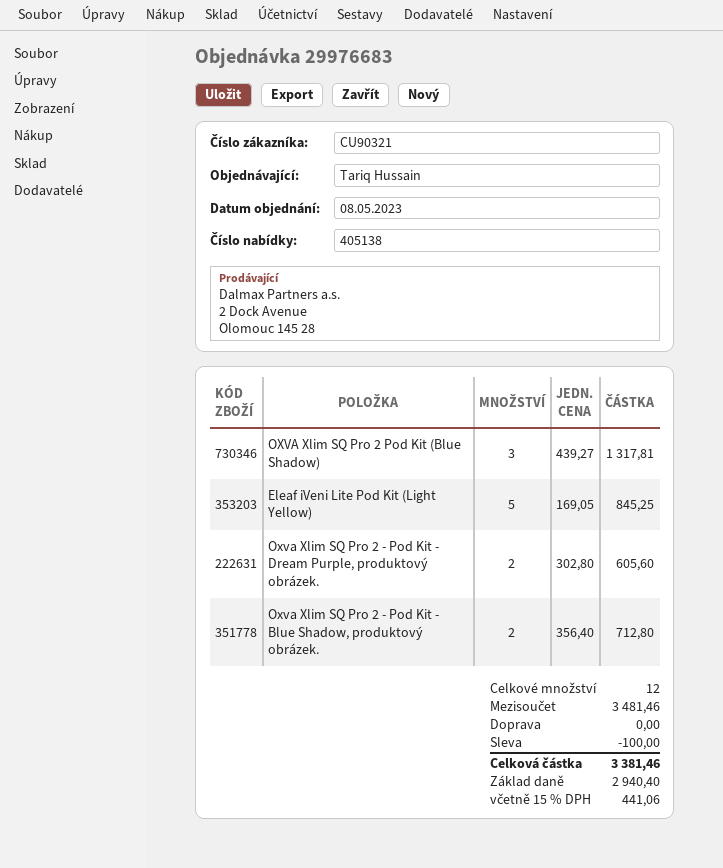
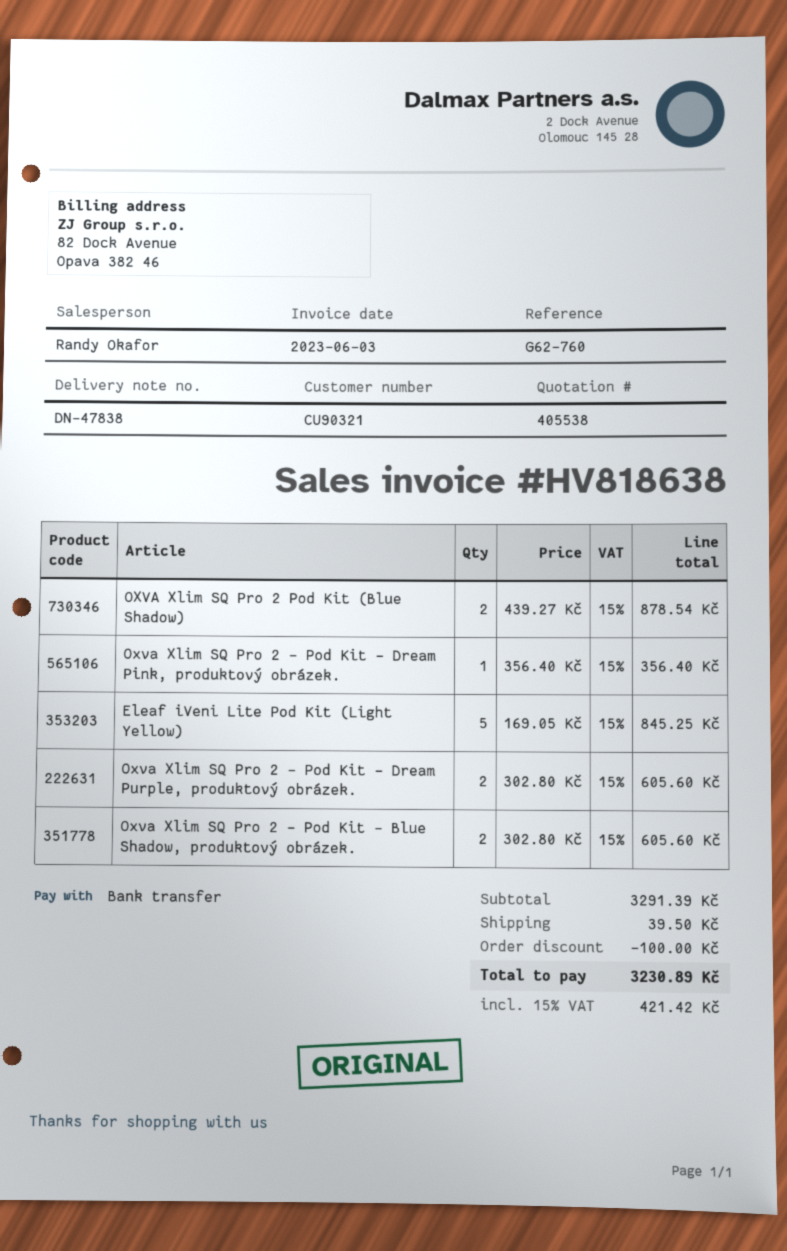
quote number: 405138 -> 405538
OXVA Xlim SQ Pro 2 Pod Kit (Blue Shadow): 3 x 439.27 = 1317.81 -> 2 x 439.27 = 878.54
Oxva Xlim SQ Pro 2 - Pod Kit - Blue Shadow, produktový obrázek.: 2 x 356.40 = 712.80 -> 2 x 302.80 = 605.60
Oxva Xlim SQ Pro 2 - Pod Kit - Dream Pink, produktový obrázek.: none -> 1 x 356.40 = 356.40
subtotal: 3481.46 -> 3291.39
shipping: 0.00 -> 39.50
tax: 15% = 441.06 -> 15% = 421.42
total: 3381.46 -> 3230.89

